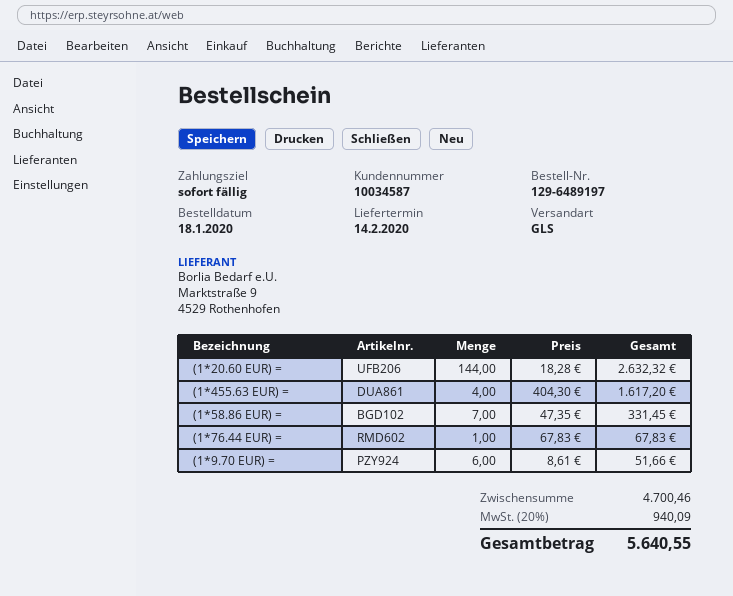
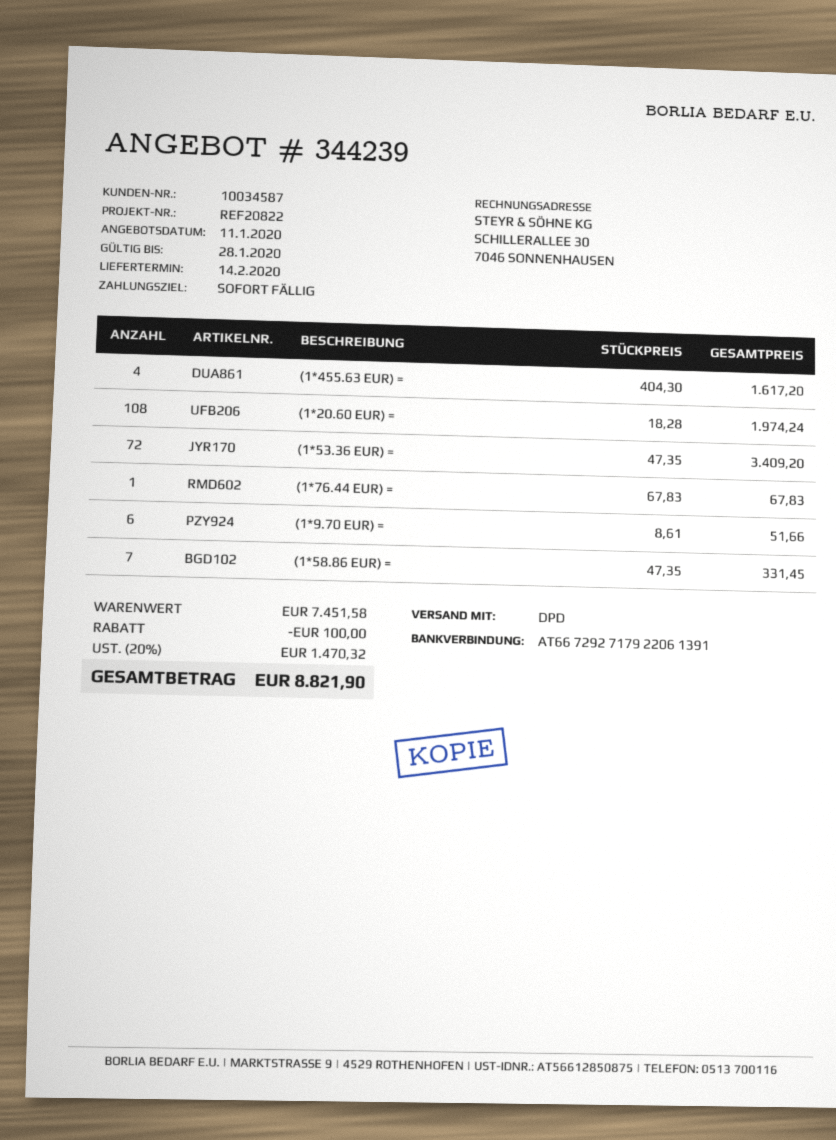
shipping method: GLS -> DPD
(1*20.60 EUR) =: 144 x 18.28 = 2632.32 -> 108 x 18.28 = 1974.24
(1*53.36 EUR) =: none -> 72 x 47.35 = 3409.20
subtotal: 4700.46 -> 7451.58
discount: none -> 100.00
tax: 20% = 940.09 -> 20% = 1470.32
total: 5640.55 -> 8821.90

